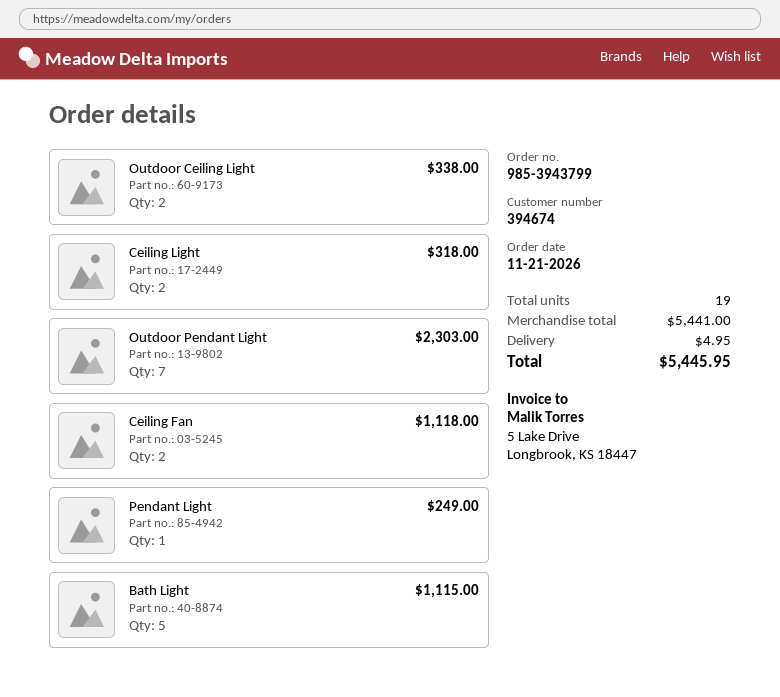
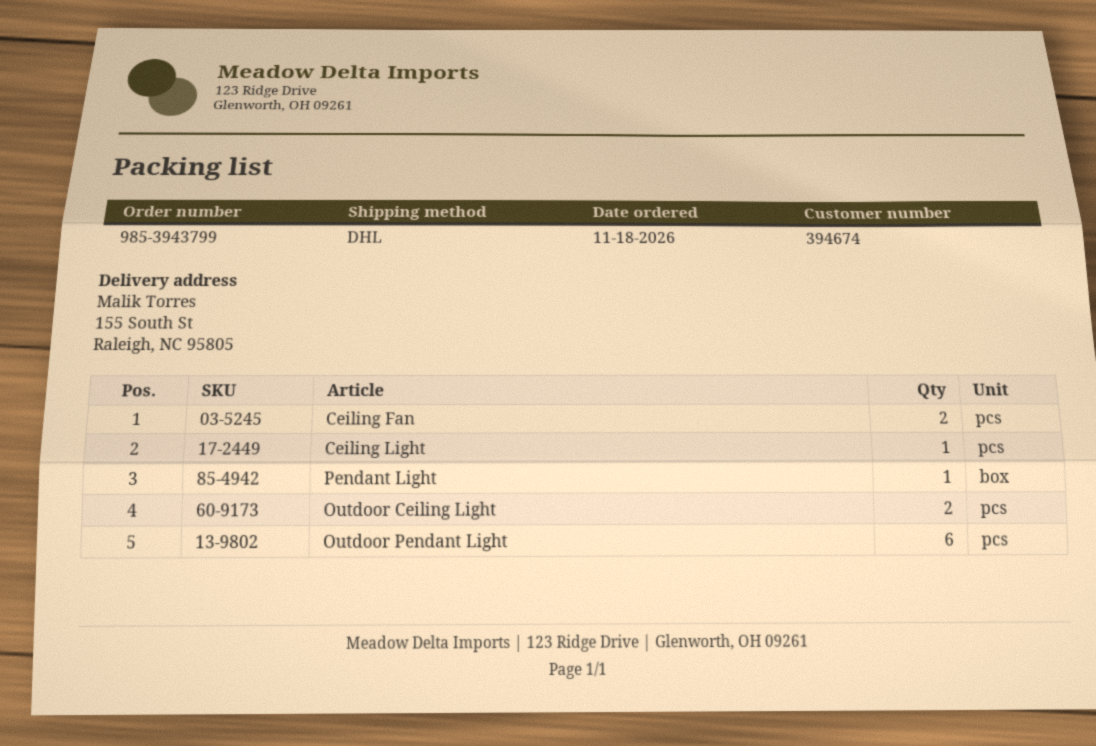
order date: 2026-11-21 -> 2026-11-18
Ceiling Light: 2 -> 1
Outdoor Pendant Light: 7 -> 6
Bath Light: 5 -> none

